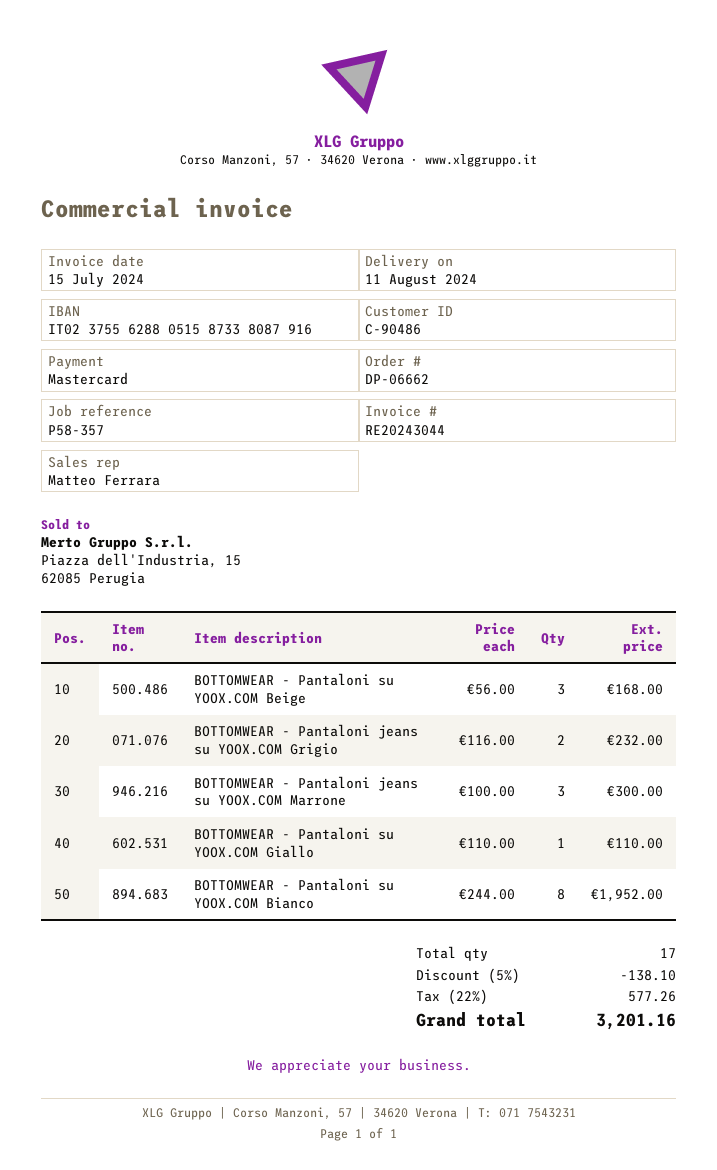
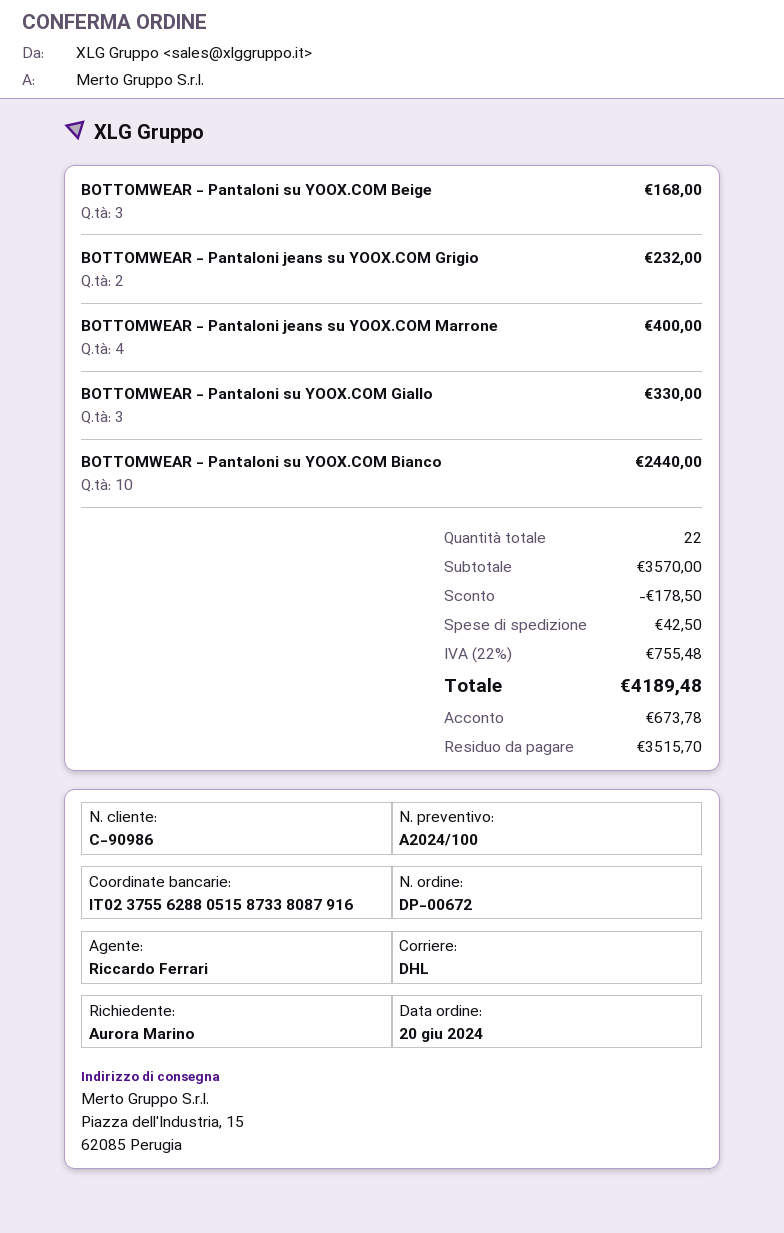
order number: DP-06662 -> DP-00672
customer number: C-90486 -> C-90986
sales rep: Matteo Ferrara -> Riccardo Ferrari
BOTTOMWEAR - Pantaloni jeans su YOOX.COM Marrone: 3 for 300.00 -> 4 for 400.00
BOTTOMWEAR - Pantaloni su YOOX.COM Giallo: 1 for 110.00 -> 3 for 330.00
BOTTOMWEAR - Pantaloni su YOOX.COM Bianco: 8 for 1952.00 -> 10 for 2440.00
total quantity: 17 -> 22
discount: 138.10 -> 178.50
shipping: none -> 42.50
tax: 22% = 577.26 -> 22% = 755.48
total: 3201.16 -> 4189.48

